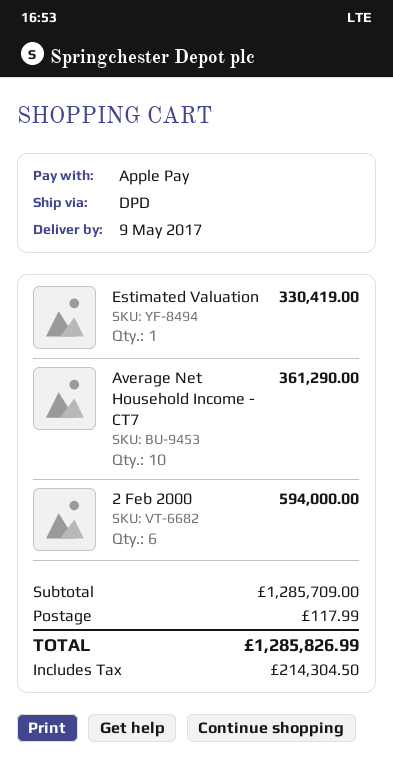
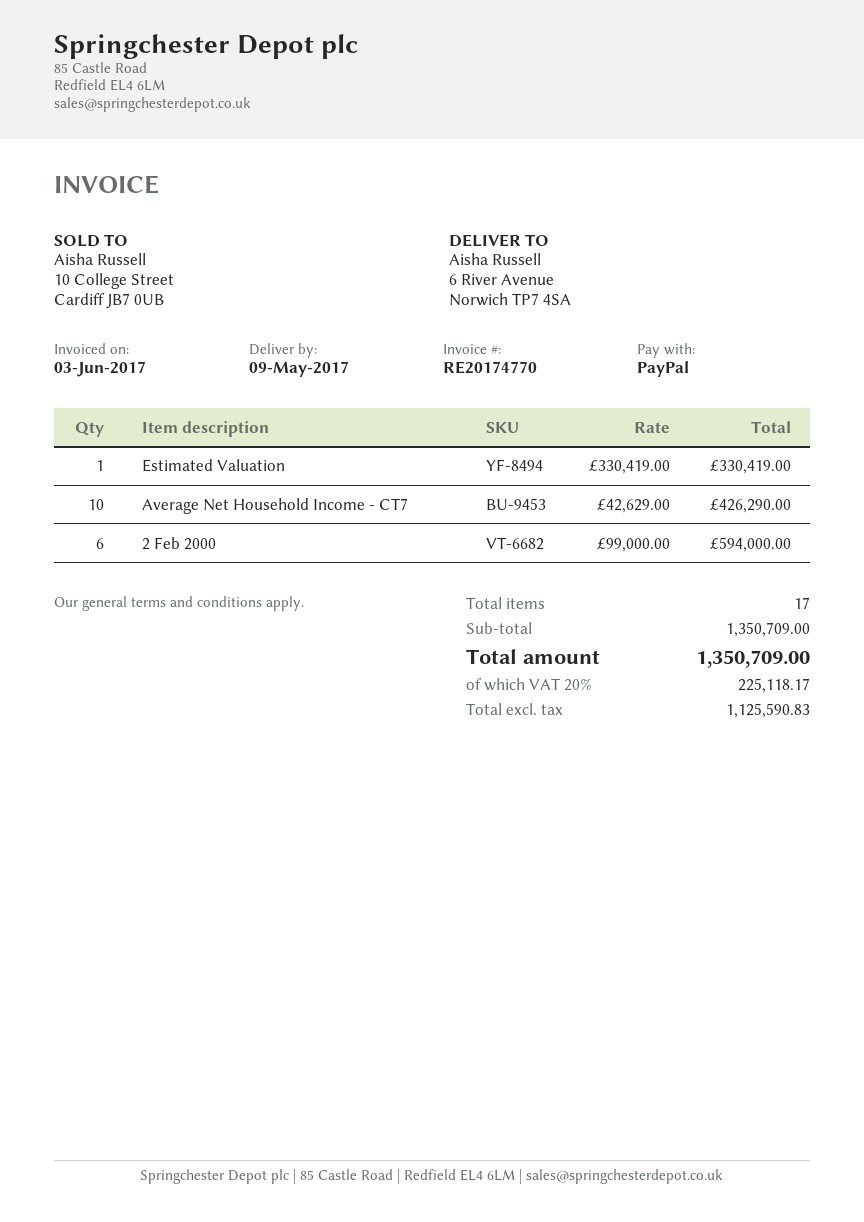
payment method: Apple Pay -> PayPal
Average Net Household Income - CT7: 10 for 361290.00 -> 10 for 426290.00
subtotal: 1285709.00 -> 1350709.00
shipping: 117.99 -> none
tax: 214304.50 -> 225118.17
total: 1285826.99 -> 1350709.00

